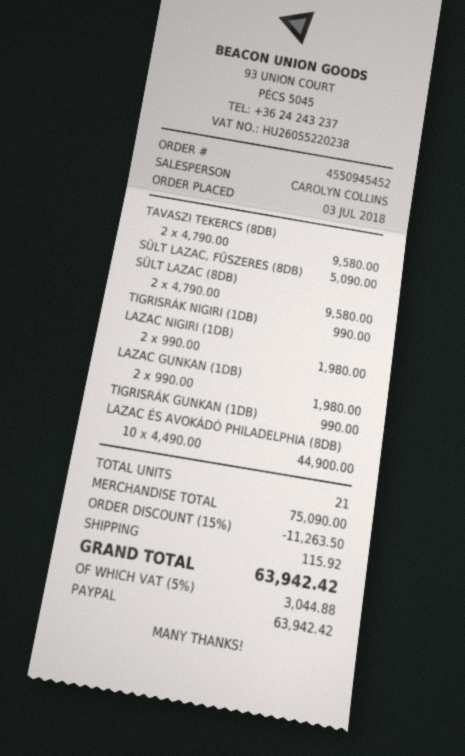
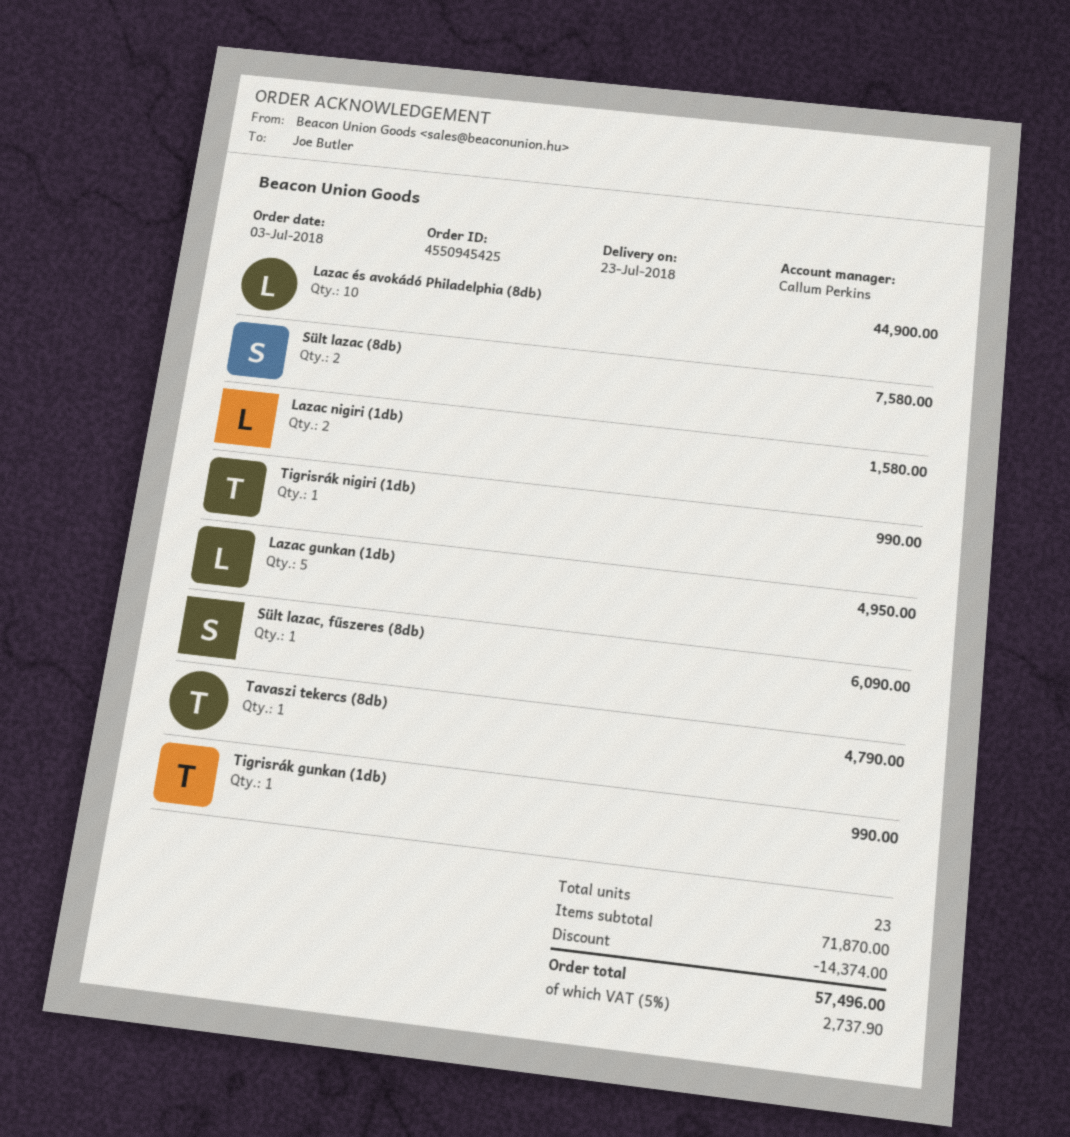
order number: 4550945452 -> 4550945425
sales rep: CAROLYN COLLINS -> Callum Perkins
TAVASZI TEKERCS (8DB): 2 for 9580.00 -> 1 for 4790.00
SÜLT LAZAC, FŰSZERES (8DB): 1 for 5090.00 -> 1 for 6090.00
SÜLT LAZAC (8DB): 2 for 9580.00 -> 2 for 7580.00
LAZAC NIGIRI (1DB): 2 for 1980.00 -> 2 for 1580.00
LAZAC GUNKAN (1DB): 2 for 1980.00 -> 5 for 4950.00
total quantity: 21 -> 23
subtotal: 75090.00 -> 71870.00
discount: 11263.50 -> 14374.00
shipping: 115.92 -> none
tax: 5% = 3044.88 -> 5% = 2737.90
total: 63942.42 -> 57496.00

